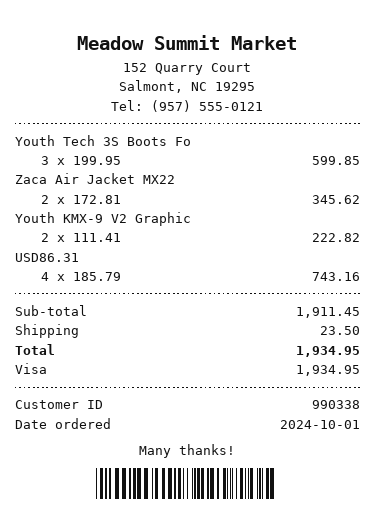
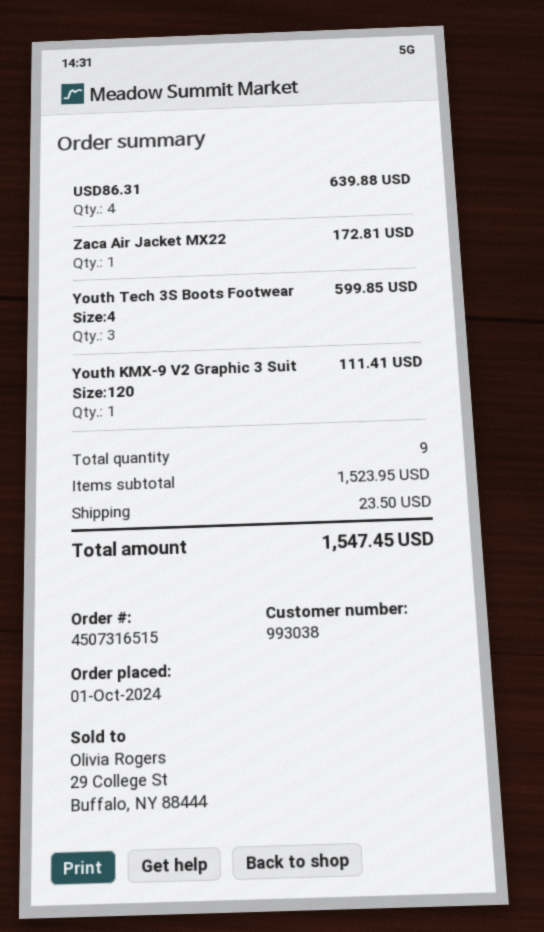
customer number: 990338 -> 993038
Zaca Air Jacket MX22: 2 for 345.62 -> 1 for 172.81
Youth KMX-9 V2 Graphic: 2 for 222.82 -> 1 for 111.41
USD86.31: 4 for 743.16 -> 4 for 639.88
subtotal: 1911.45 -> 1523.95
total: 1934.95 -> 1547.45

